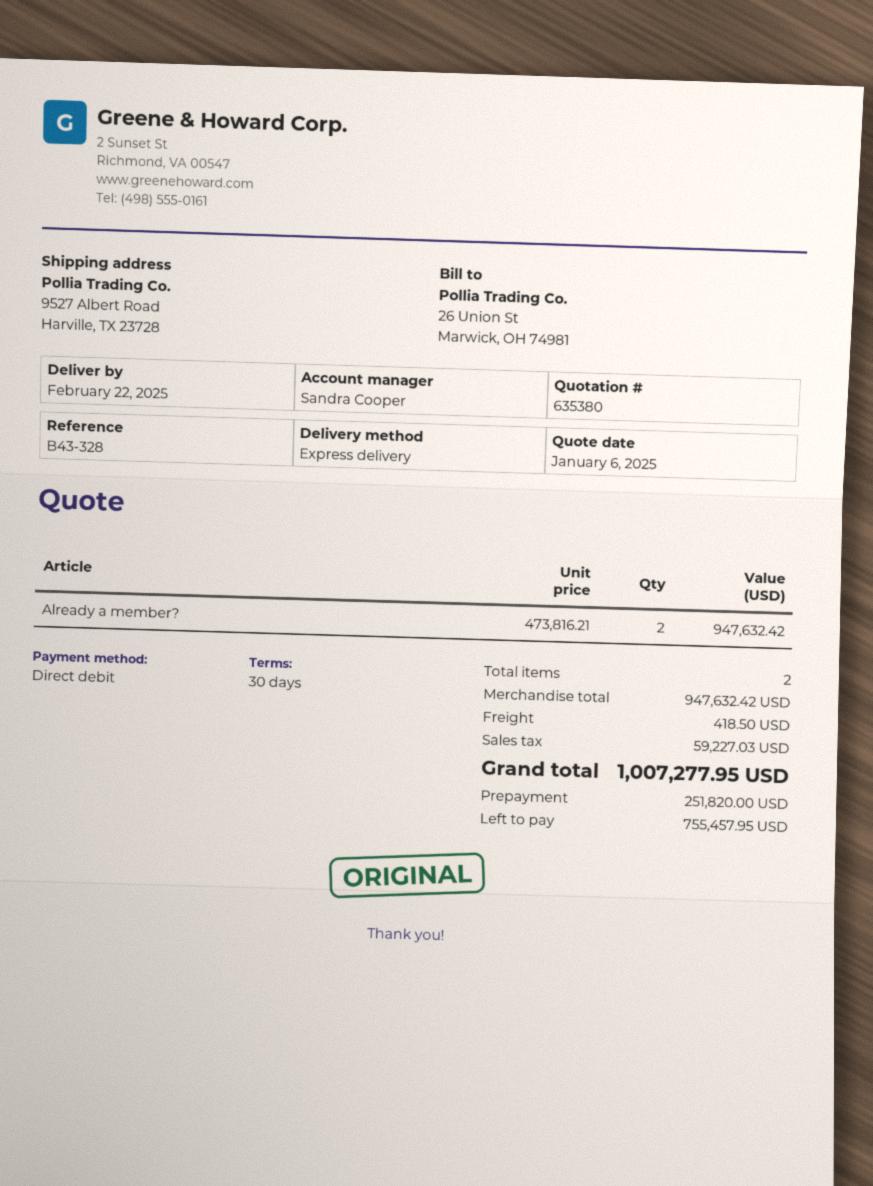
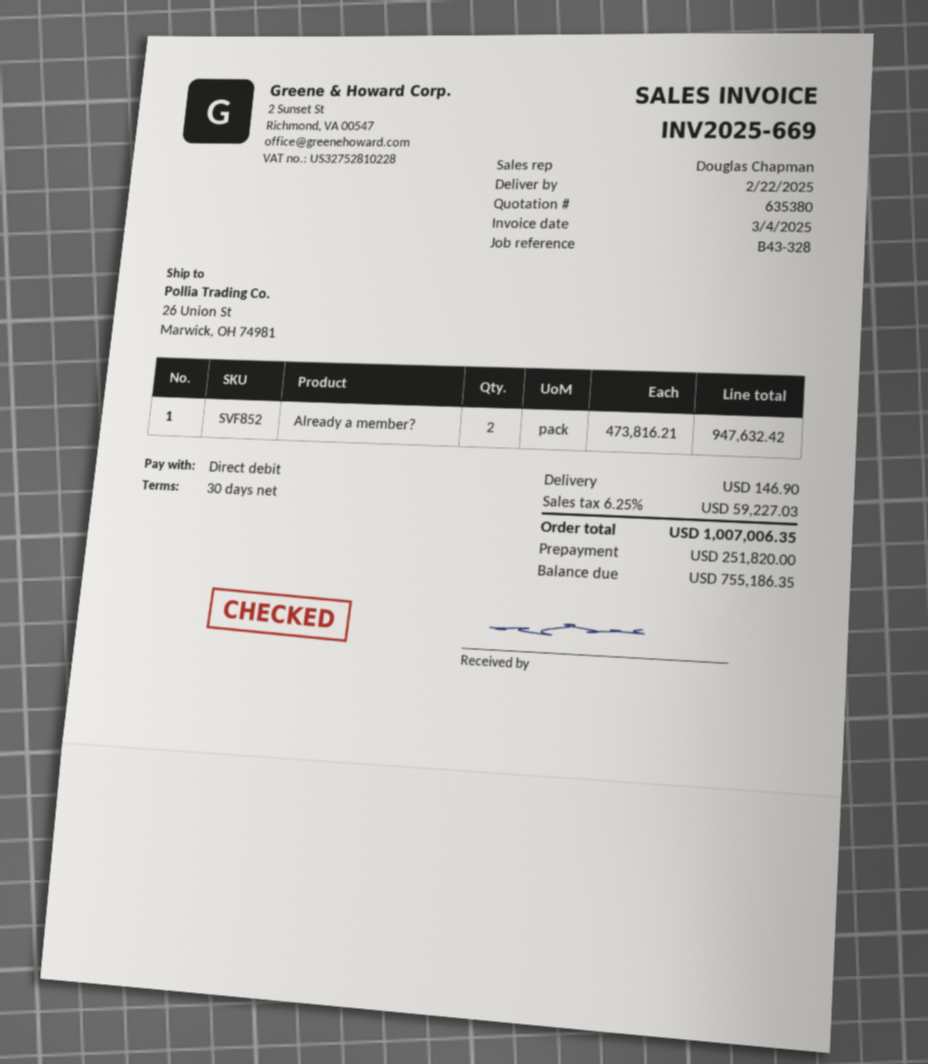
sales rep: Sandra Cooper -> Douglas Chapman
ship to: 9527 Albert Road, Harville, TX 23728 -> 26 Union St, Marwick, OH 74981
shipping: 418.50 -> 146.90
total: 1007277.95 -> 1007006.35
balance: 755457.95 -> 755186.35

